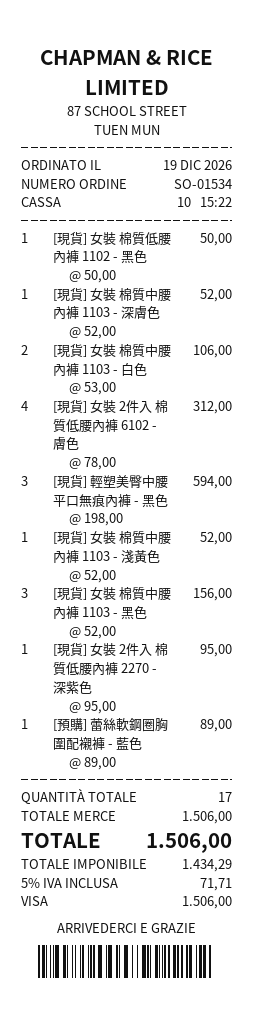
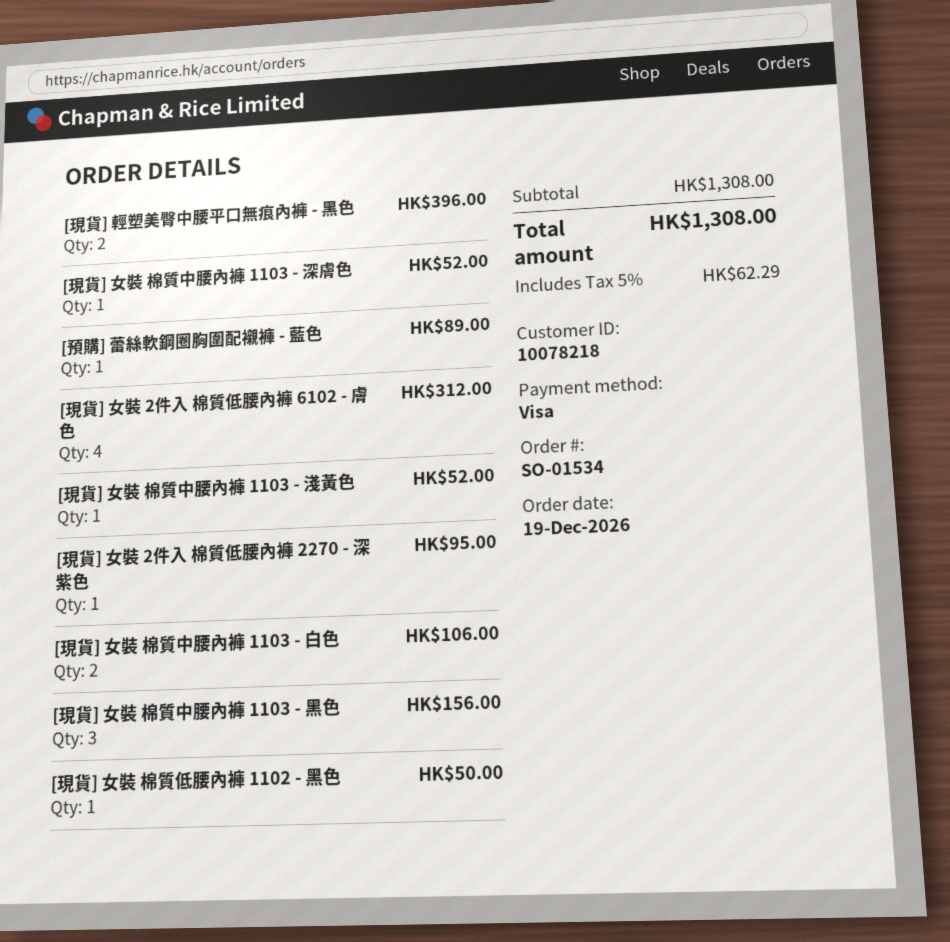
[現貨] 輕塑美臀中腰平口無痕內褲 - 黑色: 3 for 594.00 -> 2 for 396.00
subtotal: 1506.00 -> 1308.00
tax: 5% = 71.71 -> 5% = 62.29
total: 1506.00 -> 1308.00

